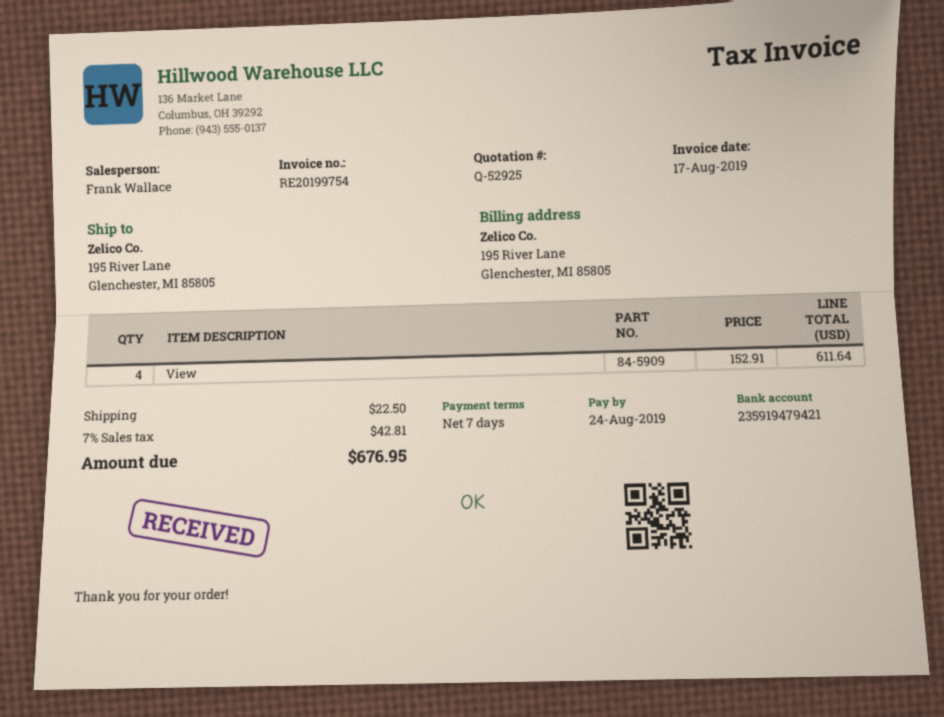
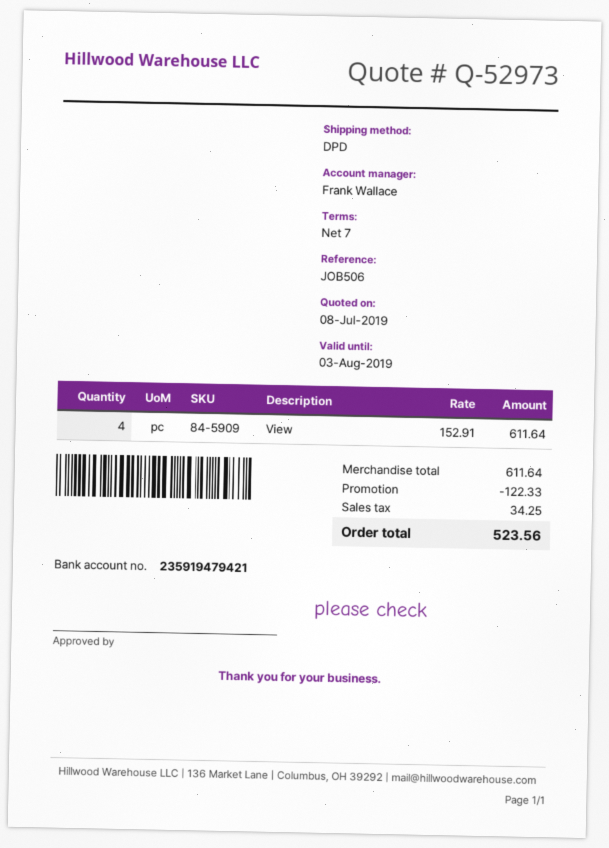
quote number: Q-52925 -> Q-52973
discount: none -> 122.33
shipping: 22.50 -> none
tax: 42.81 -> 34.25
total: 676.95 -> 523.56

